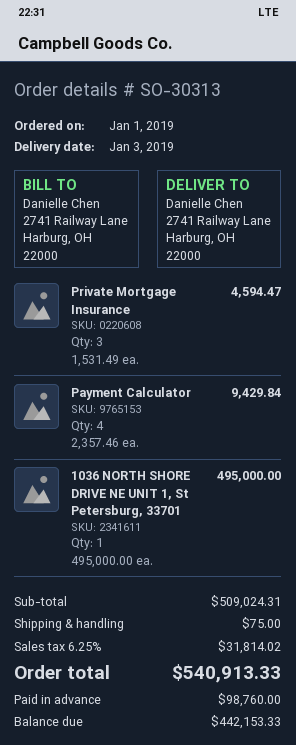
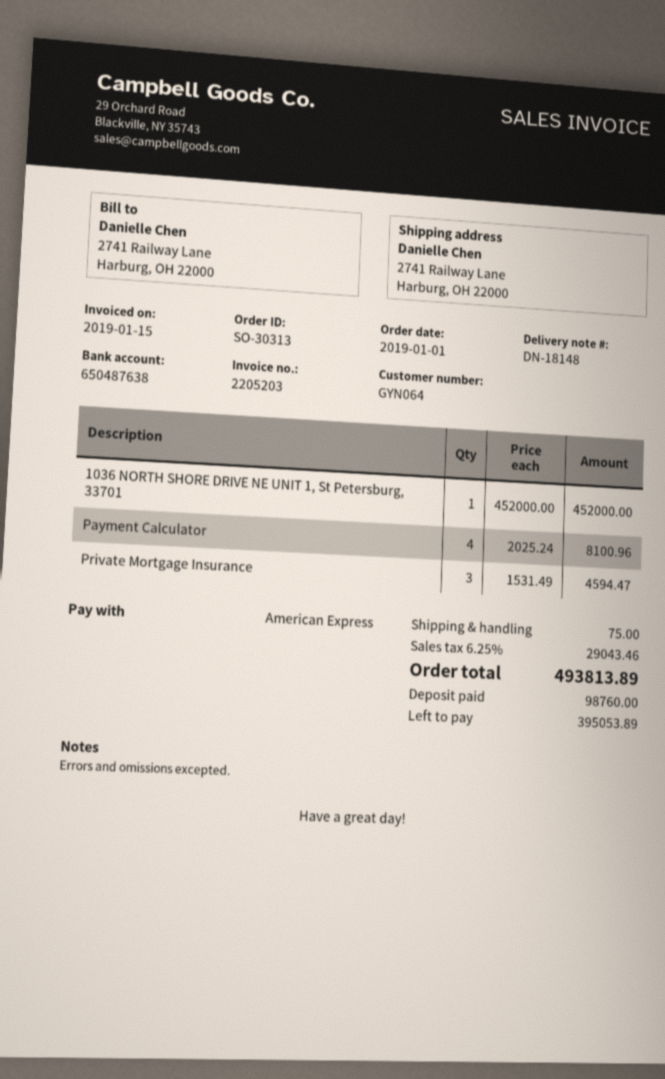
Payment Calculator: 4 x 2357.46 = 9429.84 -> 4 x 2025.24 = 8100.96
1036 NORTH SHORE DRIVE NE UNIT 1, St Petersburg, 33701: 1 x 495000.00 = 495000.00 -> 1 x 452000.00 = 452000.00
tax: 6.25% = 31814.02 -> 6.25% = 29043.46
total: 540913.33 -> 493813.89
balance: 442153.33 -> 395053.89

